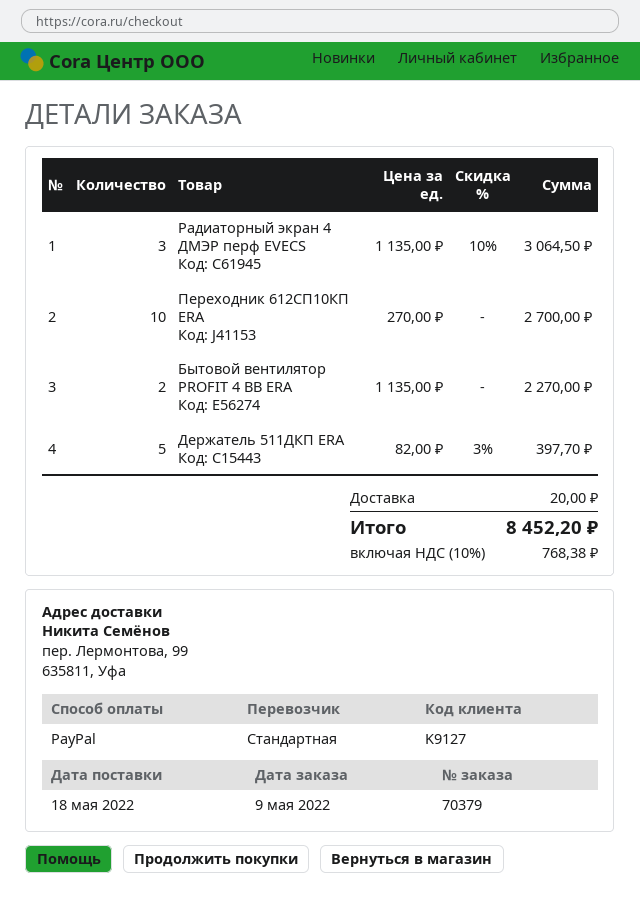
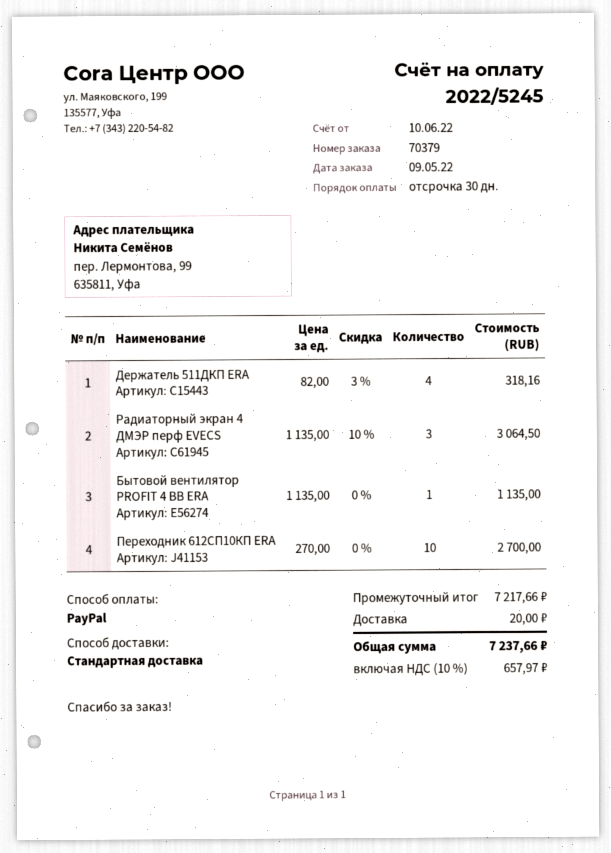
Бытовой вентилятор PROFIT 4 BB ERA: 2 x 1135.00 = 2270.00 -> 1 x 1135.00 = 1135.00
Держатель 511ДКП ERA: 5 x 82.00 - 3% = 397.70 -> 4 x 82.00 - 3% = 318.16
tax: 10% = 768.38 -> 10% = 657.97
total: 8452.20 -> 7237.66

